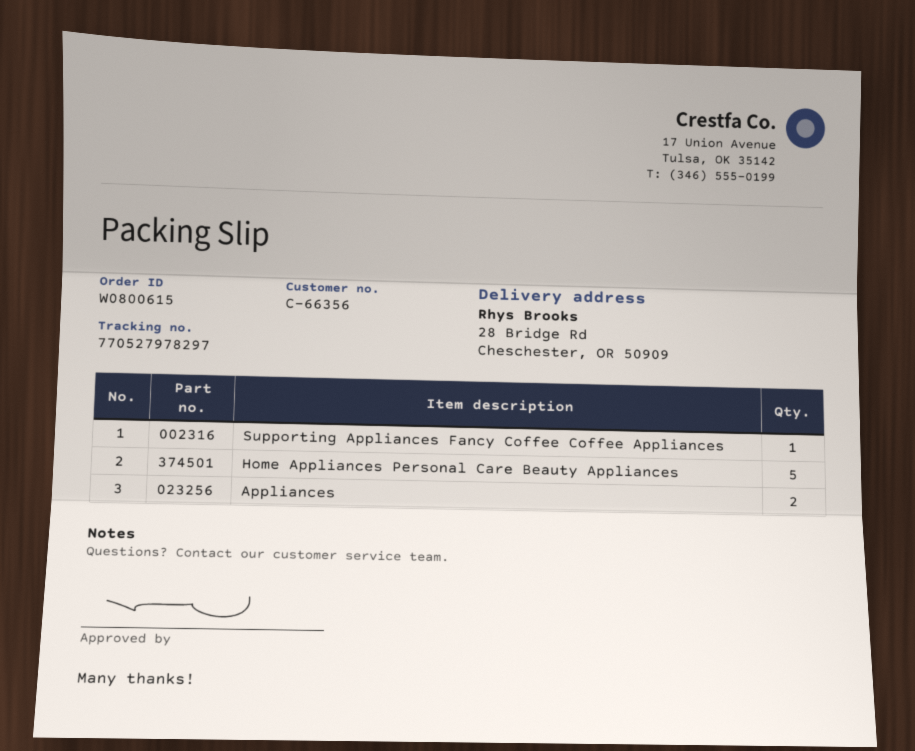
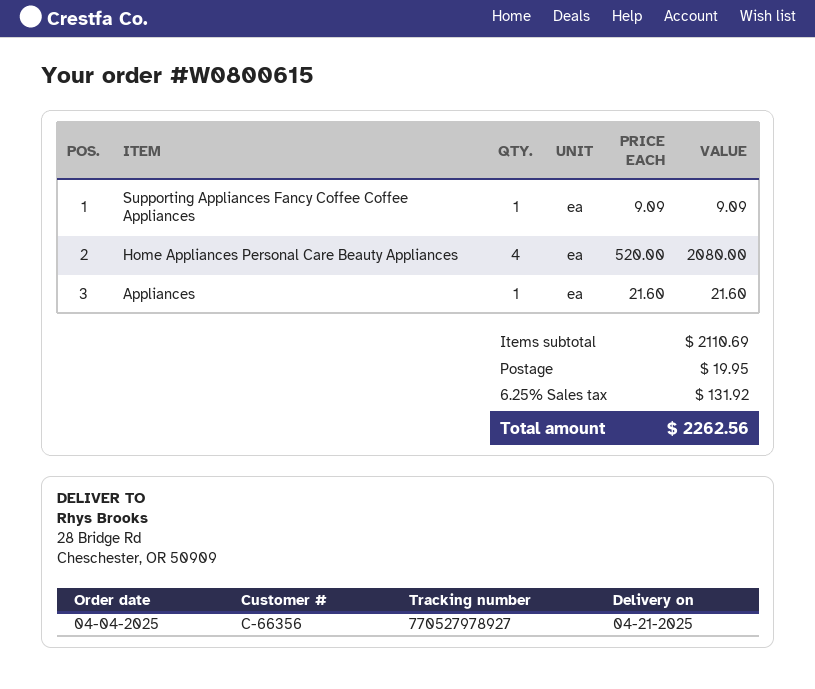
tracking number: 770527978297 -> 770527978927
Home Appliances Personal Care Beauty Appliances: 5 -> 4
Appliances: 2 -> 1

